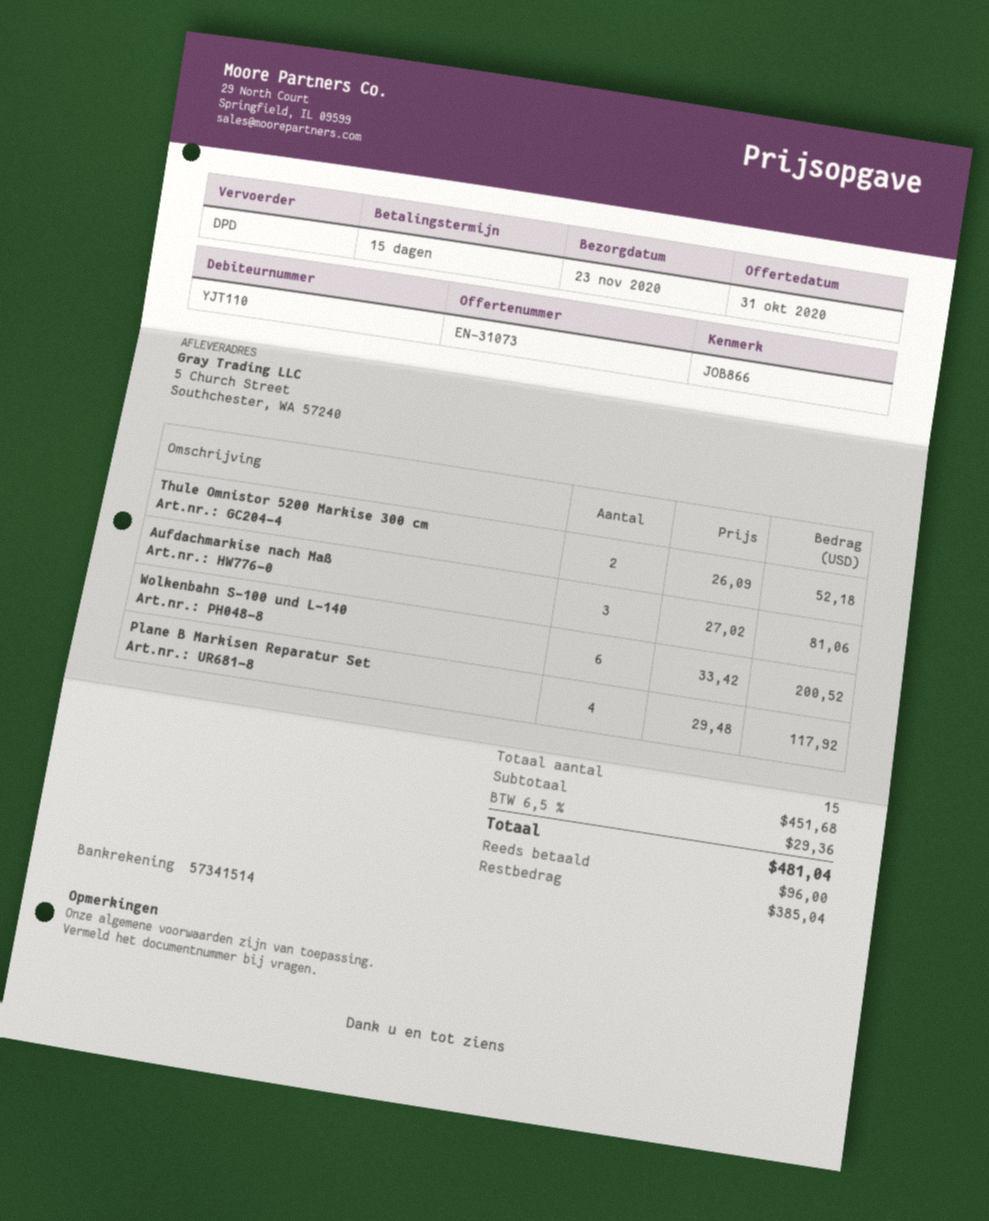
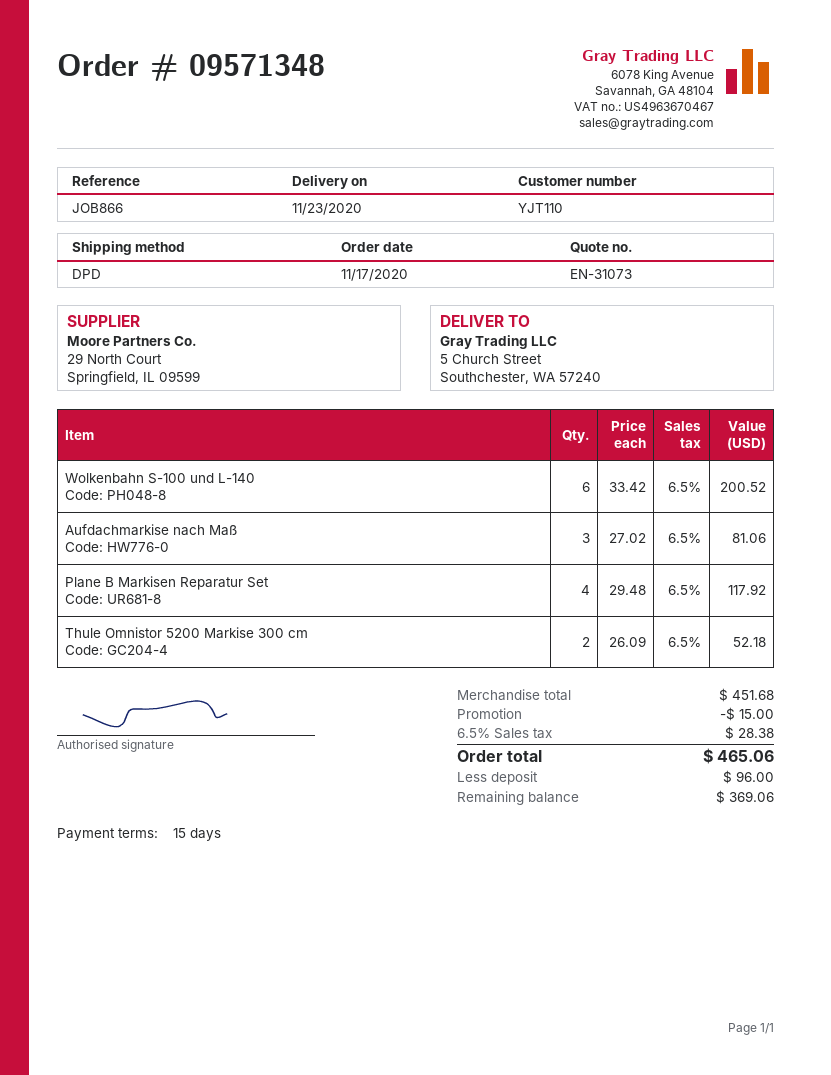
discount: none -> 15.00
tax: 6.5% = 29.36 -> 6.5% = 28.38
total: 481.04 -> 465.06
balance: 385.04 -> 369.06

